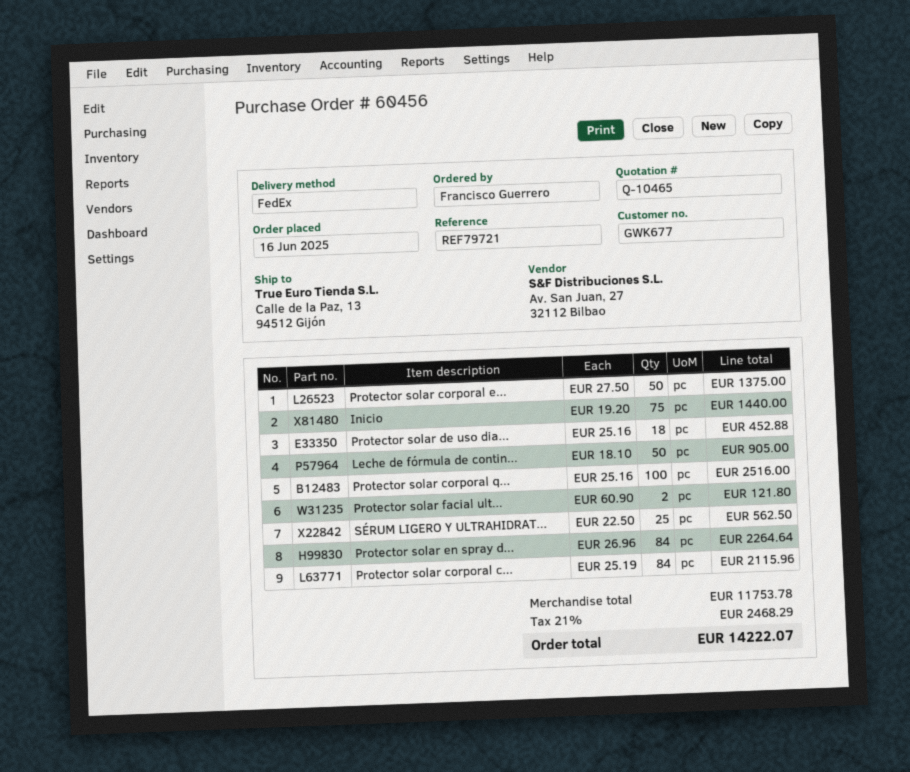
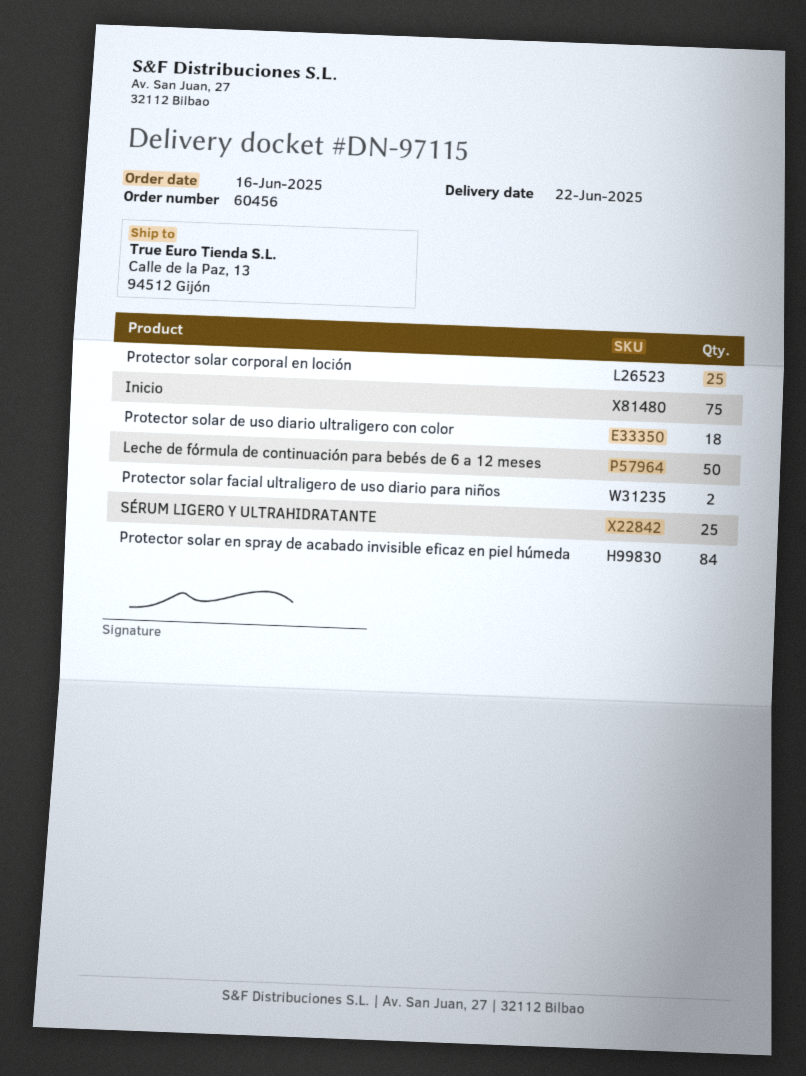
Protector solar corporal e...: 50 -> 25
Protector solar corporal q...: 100 -> none
Protector solar corporal c...: 84 -> none

